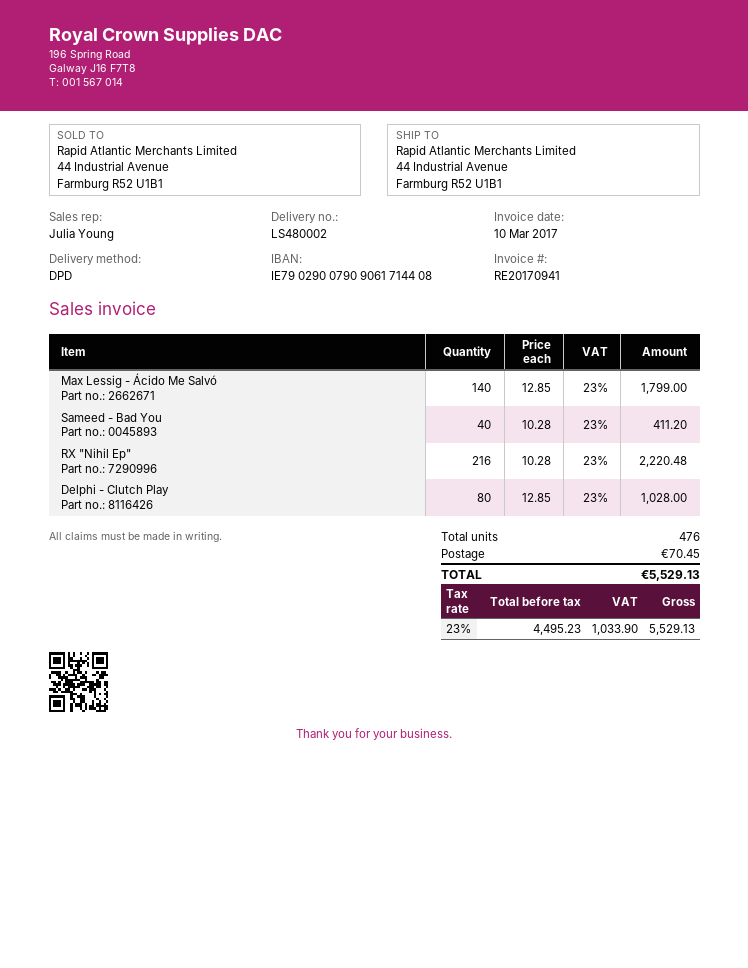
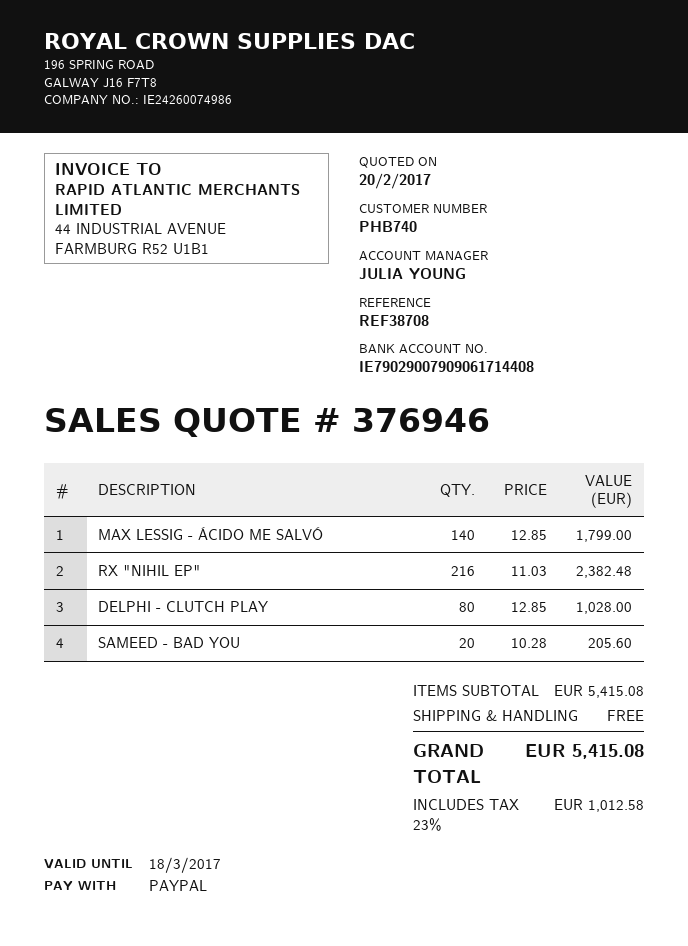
Sameed - Bad You: 40 x 10.28 = 411.20 -> 20 x 10.28 = 205.60
RX "Nihil Ep": 216 x 10.28 = 2220.48 -> 216 x 11.03 = 2382.48
shipping: 70.45 -> 0.00
tax: 23% = 1033.90 -> 23% = 1012.58
total: 5529.13 -> 5415.08

